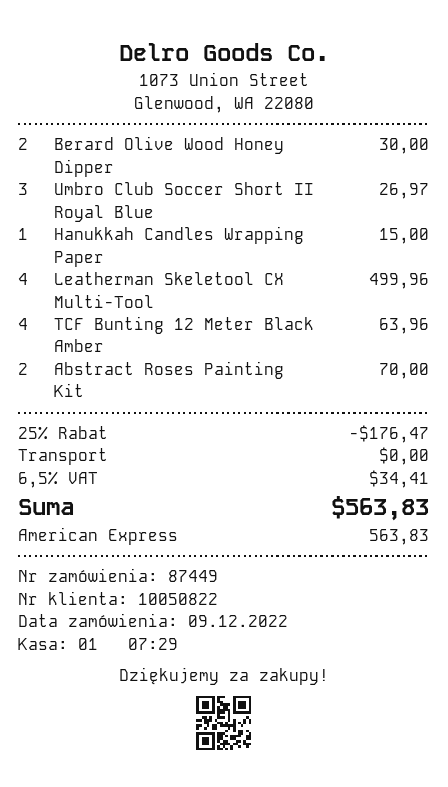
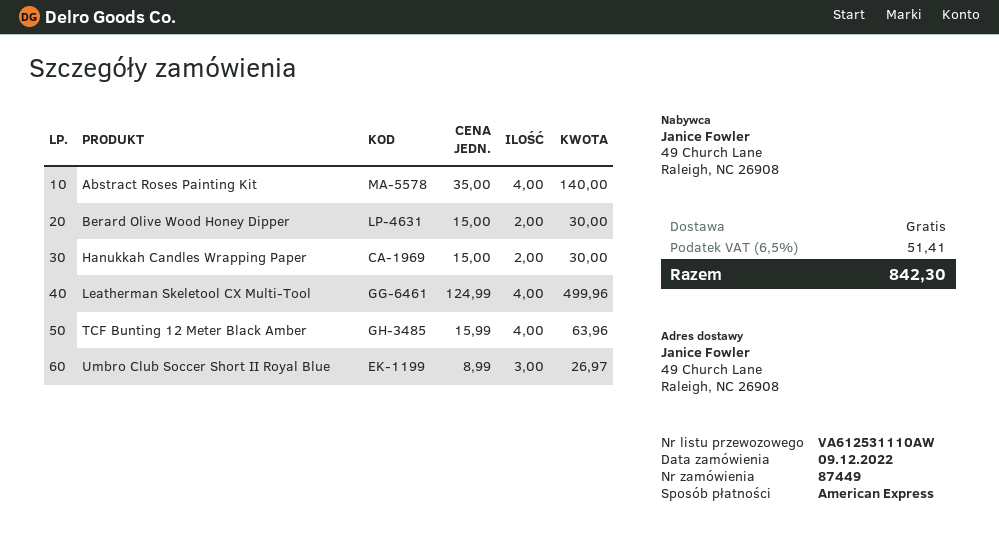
Hanukkah Candles Wrapping Paper: 1 for 15.00 -> 2 for 30.00
Abstract Roses Painting Kit: 2 for 70.00 -> 4 for 140.00
discount: 25% = 176.47 -> none
tax: 6.5% = 34.41 -> 6.5% = 51.41
total: 563.83 -> 842.30

